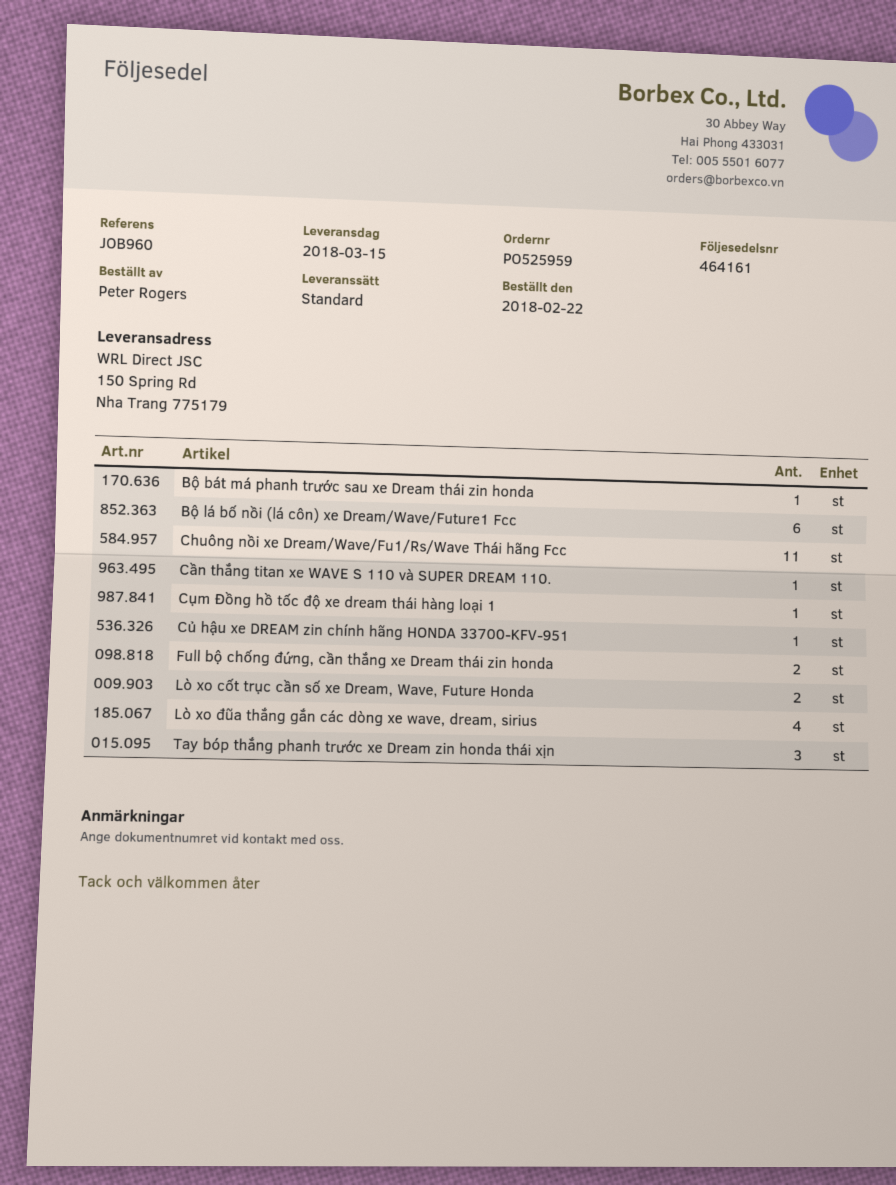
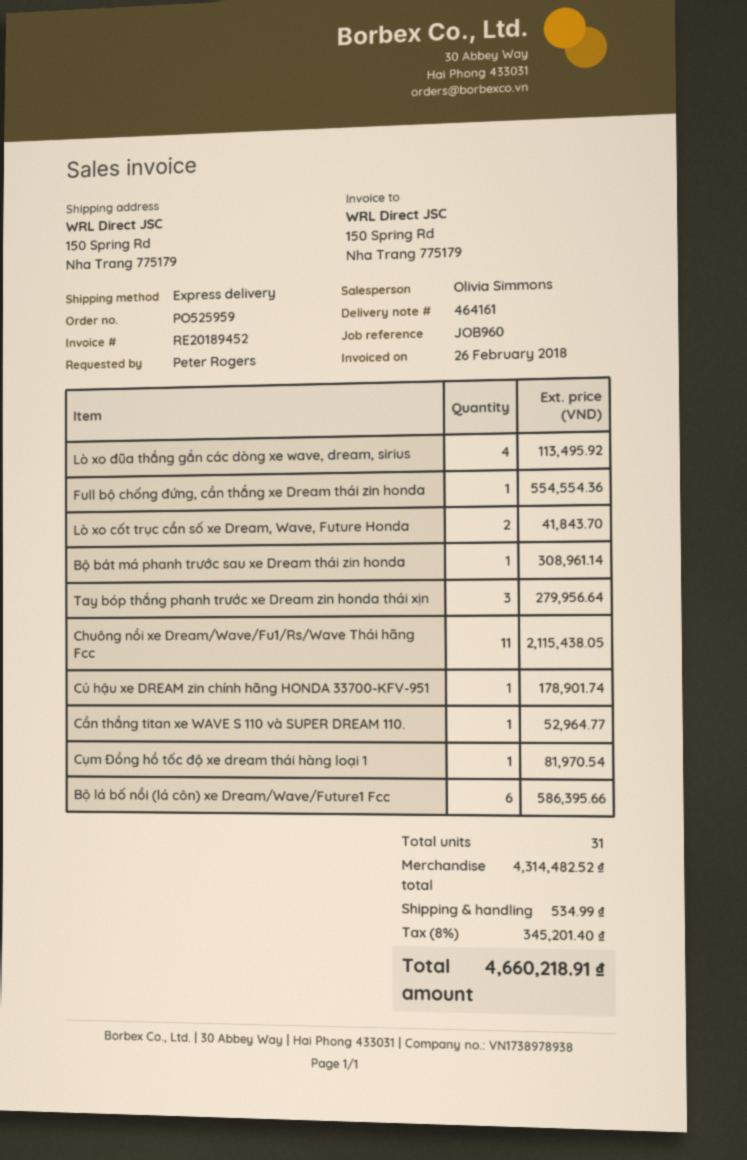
shipping method: standard -> express
Full bộ chống đứng, cần thắng xe Dream thái zin honda: 2 -> 1

